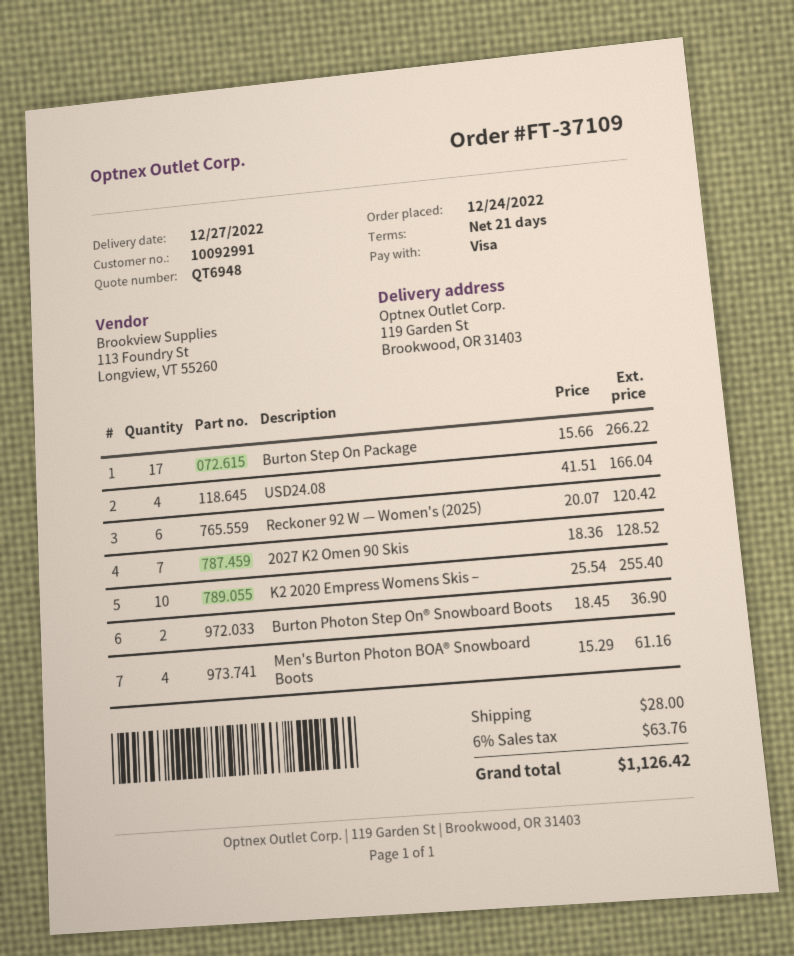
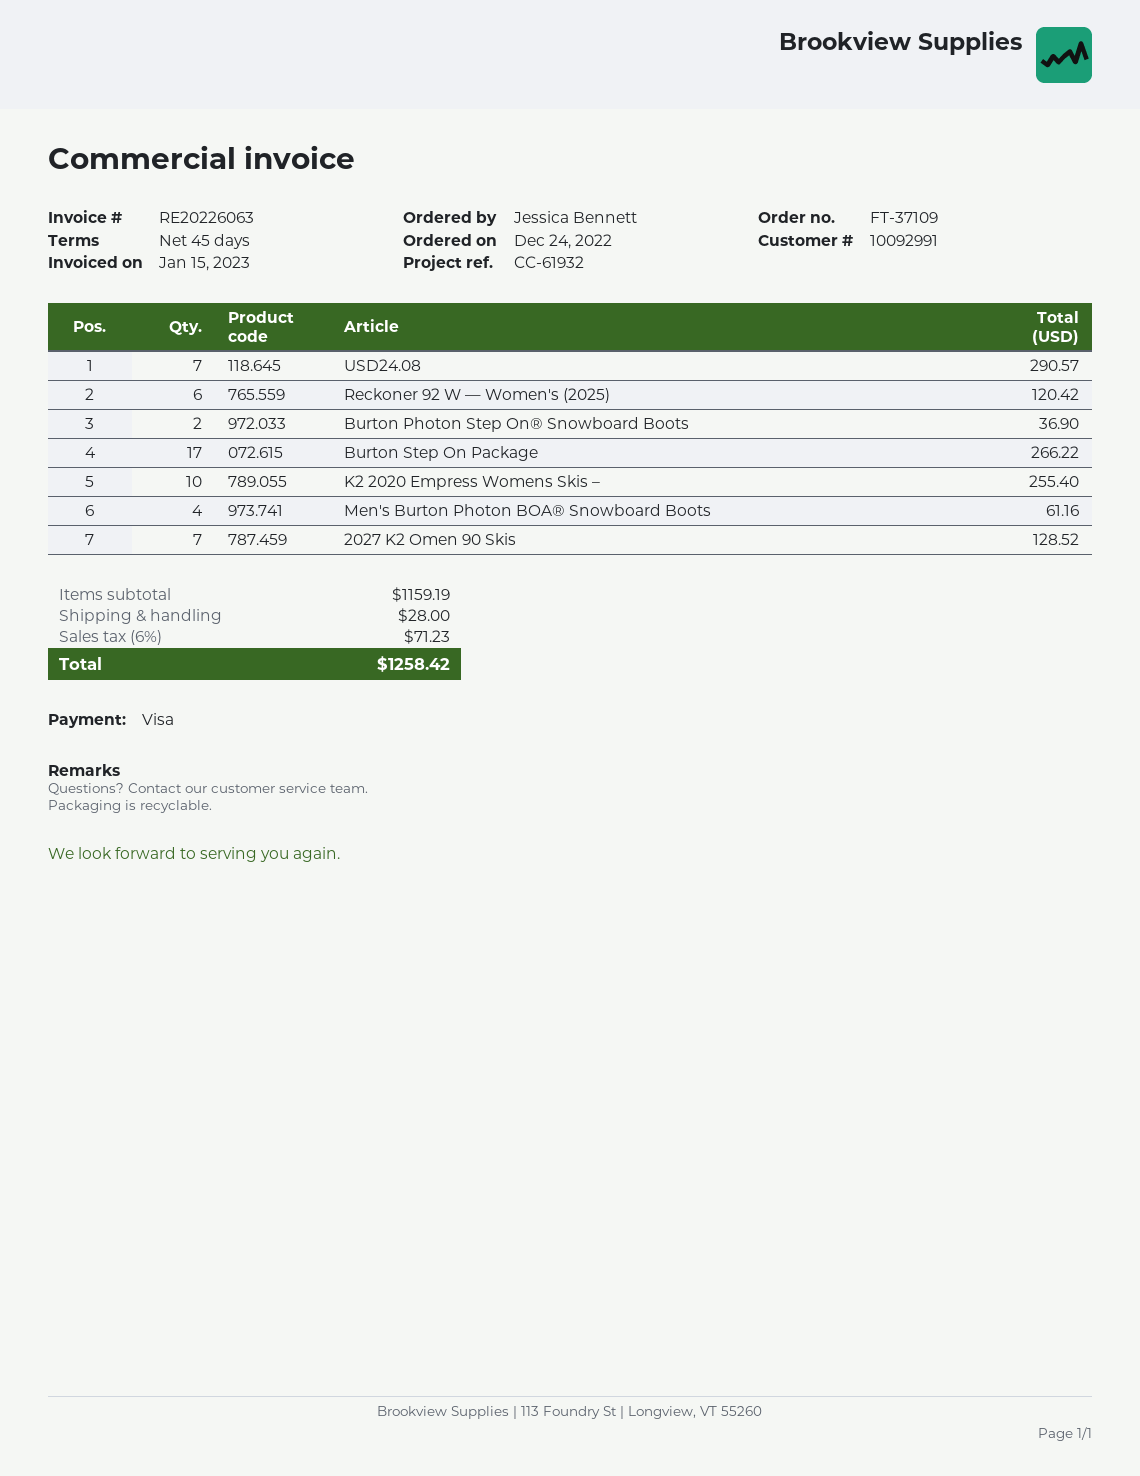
payment terms: 21 days -> 45 days
USD24.08: 4 for 166.04 -> 7 for 290.57
tax: 6% = 63.76 -> 6% = 71.23
total: 1126.42 -> 1258.42

